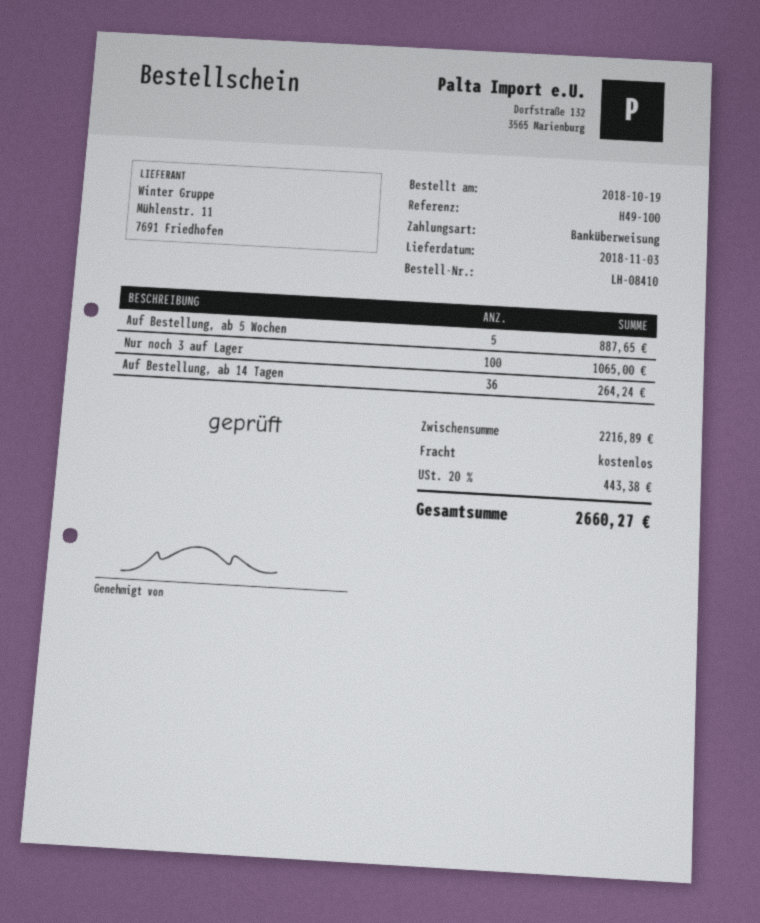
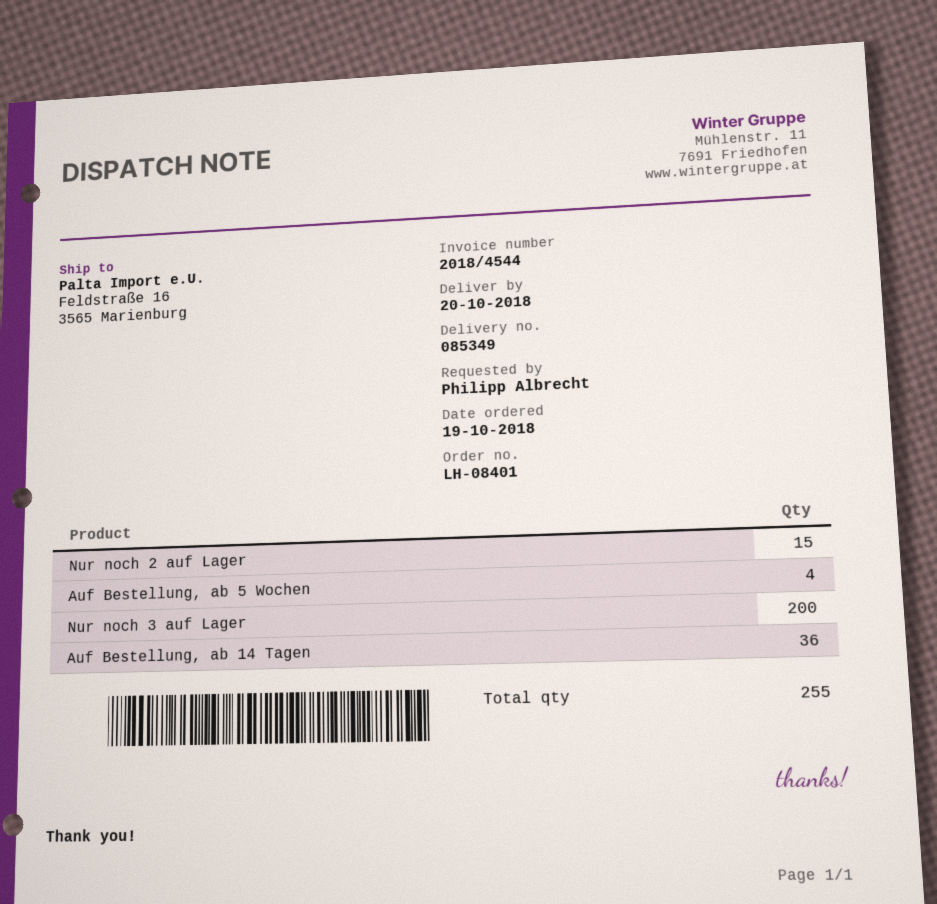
order number: LH-08410 -> LH-08401
delivery date: 2018-11-03 -> 2018-10-20
Auf Bestellung, ab 5 Wochen: 5 -> 4
Nur noch 3 auf Lager: 100 -> 200
Nur noch 2 auf Lager: none -> 15

